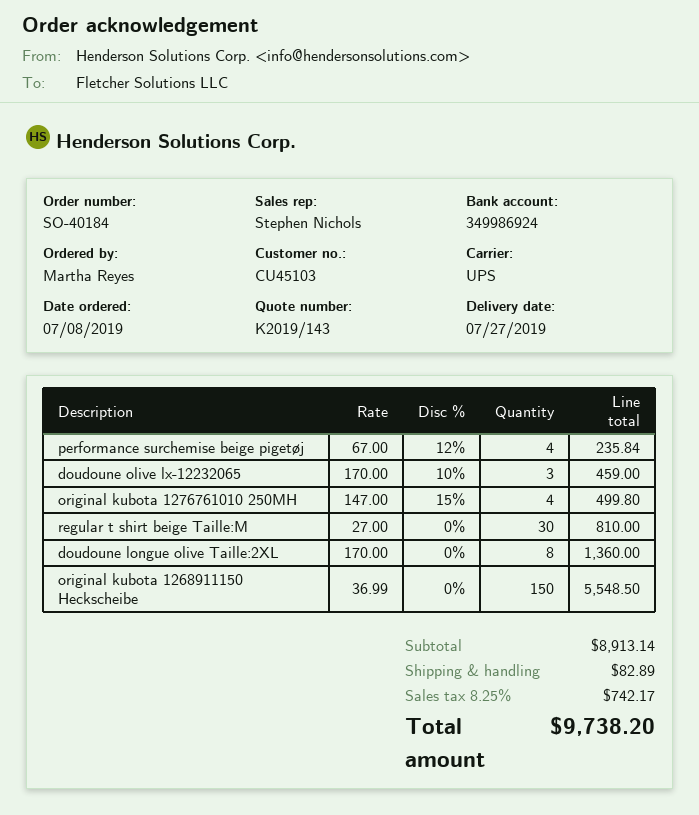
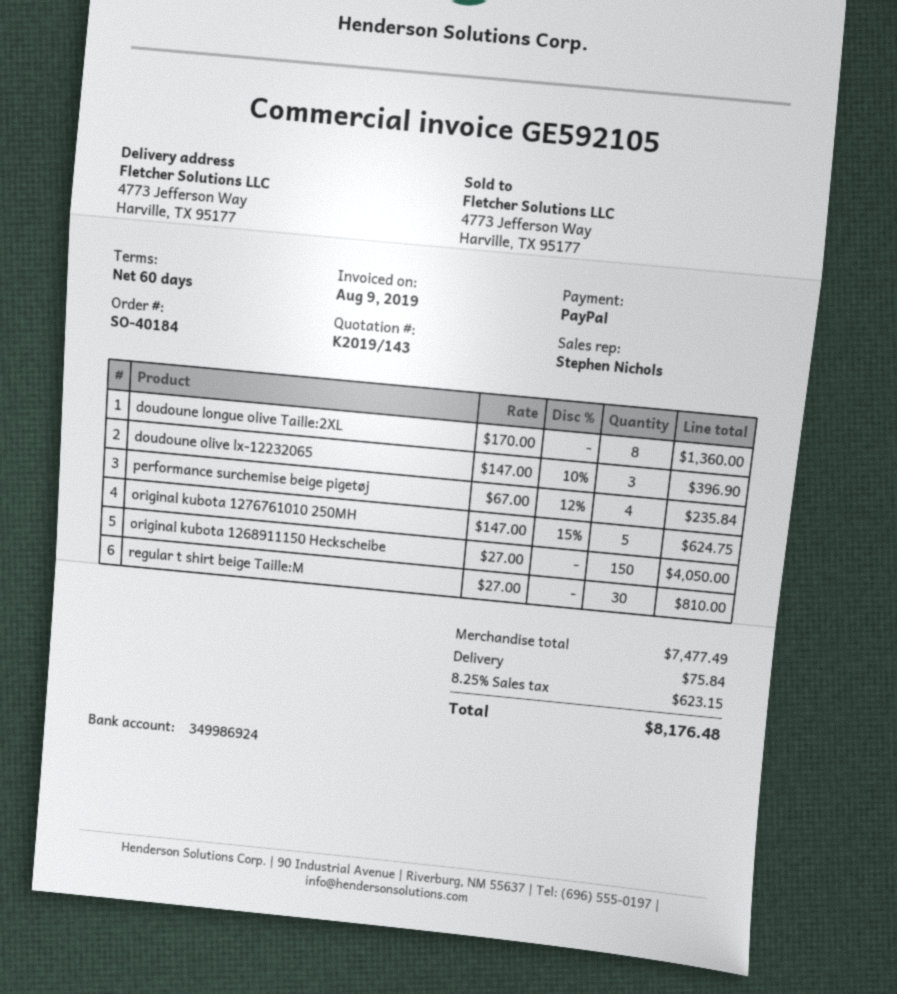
doudoune olive lx-12232065: 3 x 170.00 - 10% = 459.00 -> 3 x 147.00 - 10% = 396.90
original kubota 1276761010 250MH: 4 x 147.00 - 15% = 499.80 -> 5 x 147.00 - 15% = 624.75
original kubota 1268911150 Heckscheibe: 150 x 36.99 = 5548.50 -> 150 x 27.00 = 4050.00
subtotal: 8913.14 -> 7477.49
shipping: 82.89 -> 75.84
tax: 8.25% = 742.17 -> 8.25% = 623.15
total: 9738.20 -> 8176.48

